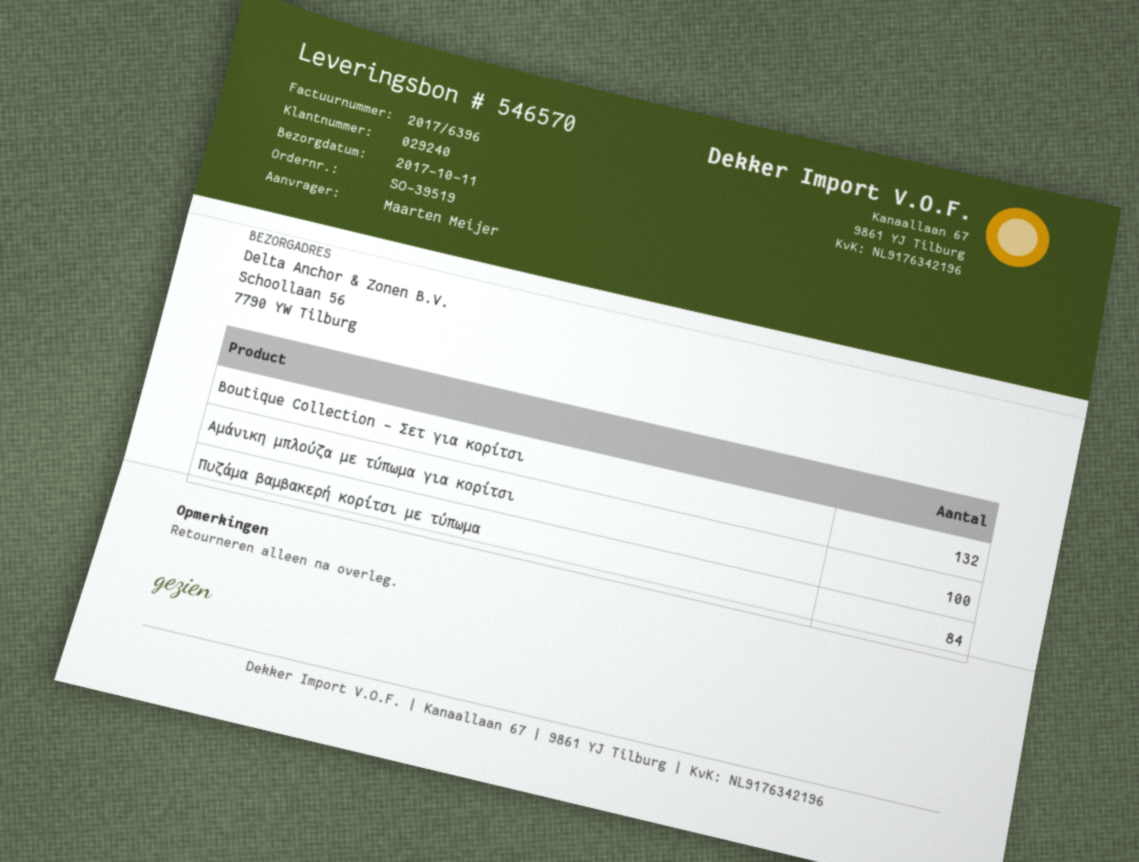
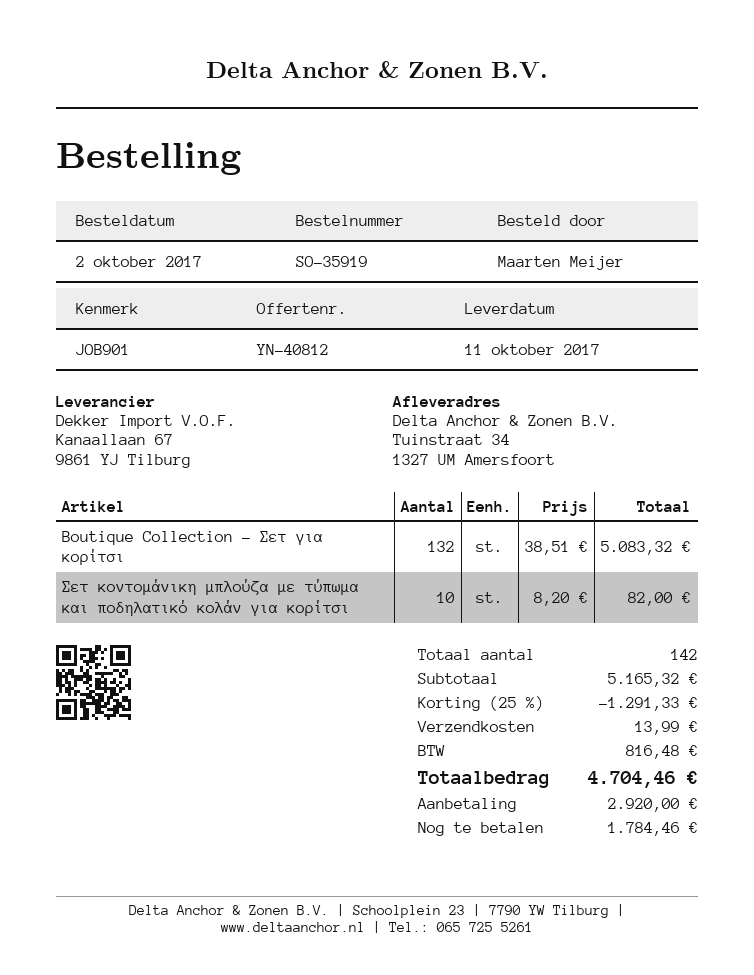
order number: SO-39519 -> SO-35919
ship to: Schoollaan 56, 7790 YW Tilburg -> Tuinstraat 34, 1327 UM Amersfoort
Αμάνικη μπλούζα με τύπωμα για κορίτσι: 100 -> none
Πυζάμα βαμβακερή κορίτσι με τύπωμα: 84 -> none
Σετ κοντομάνικη μπλούζα με τύπωμα και ποδηλατικό κολάν για κορίτσι: none -> 10

